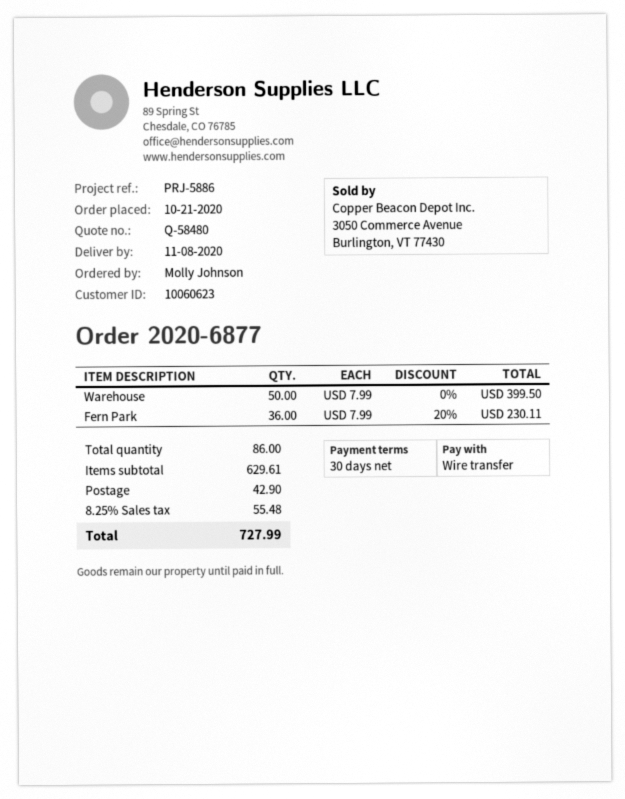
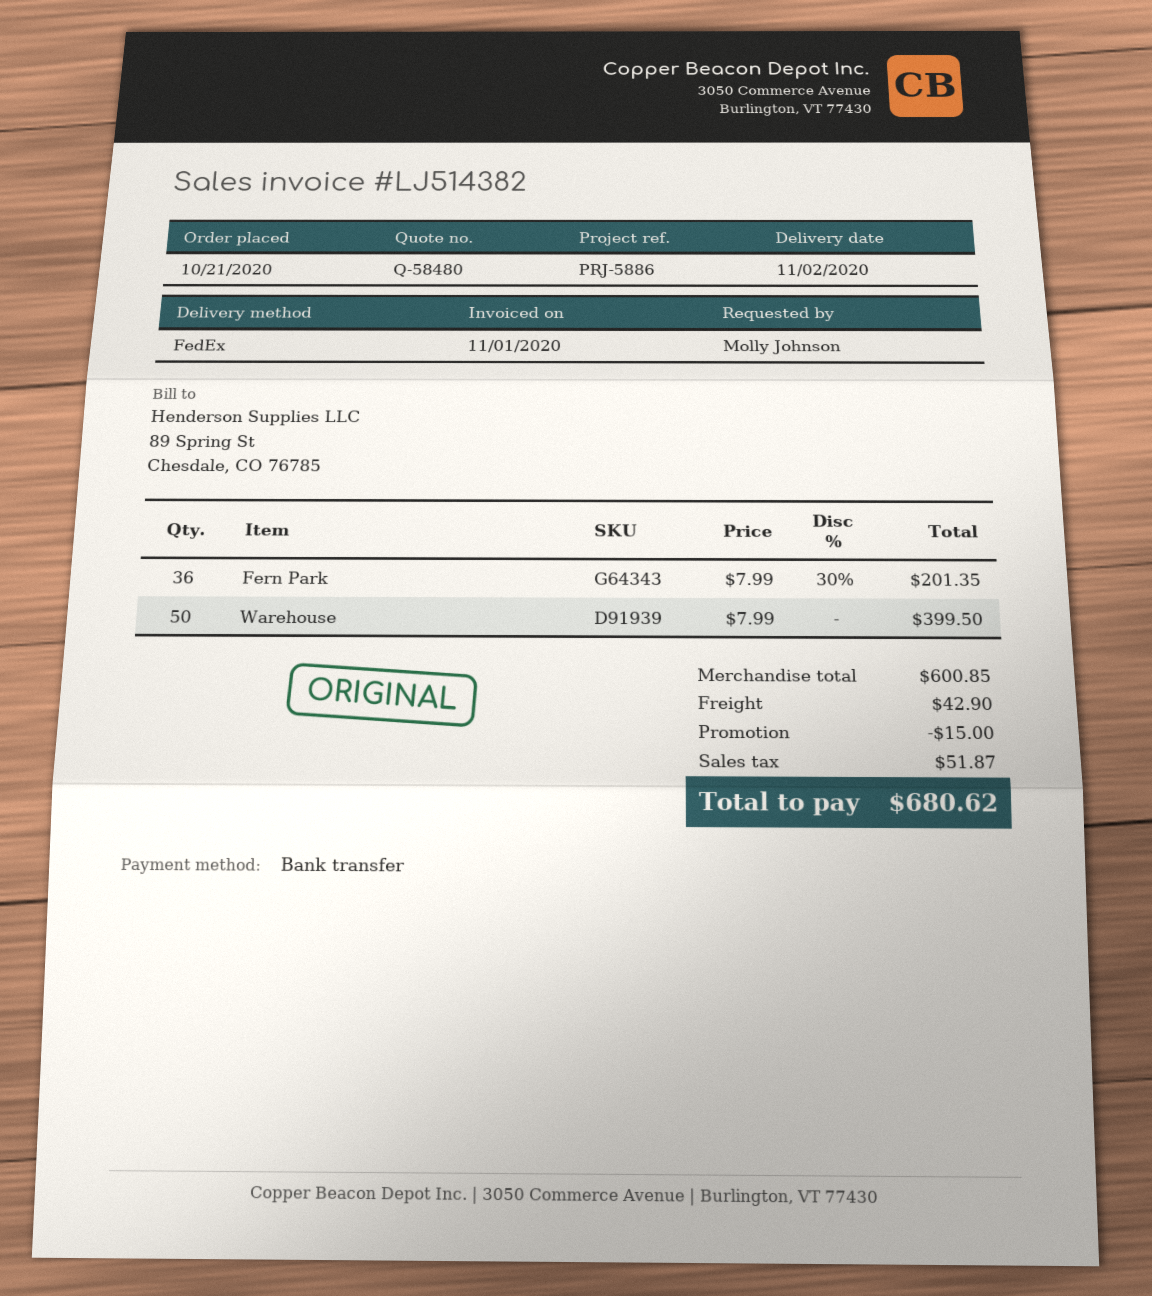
delivery date: 2020-11-08 -> 2020-11-02
Fern Park: 36 x 7.99 - 20% = 230.11 -> 36 x 7.99 - 30% = 201.35
subtotal: 629.61 -> 600.85
discount: none -> 15.00
tax: 55.48 -> 51.87
total: 727.99 -> 680.62

